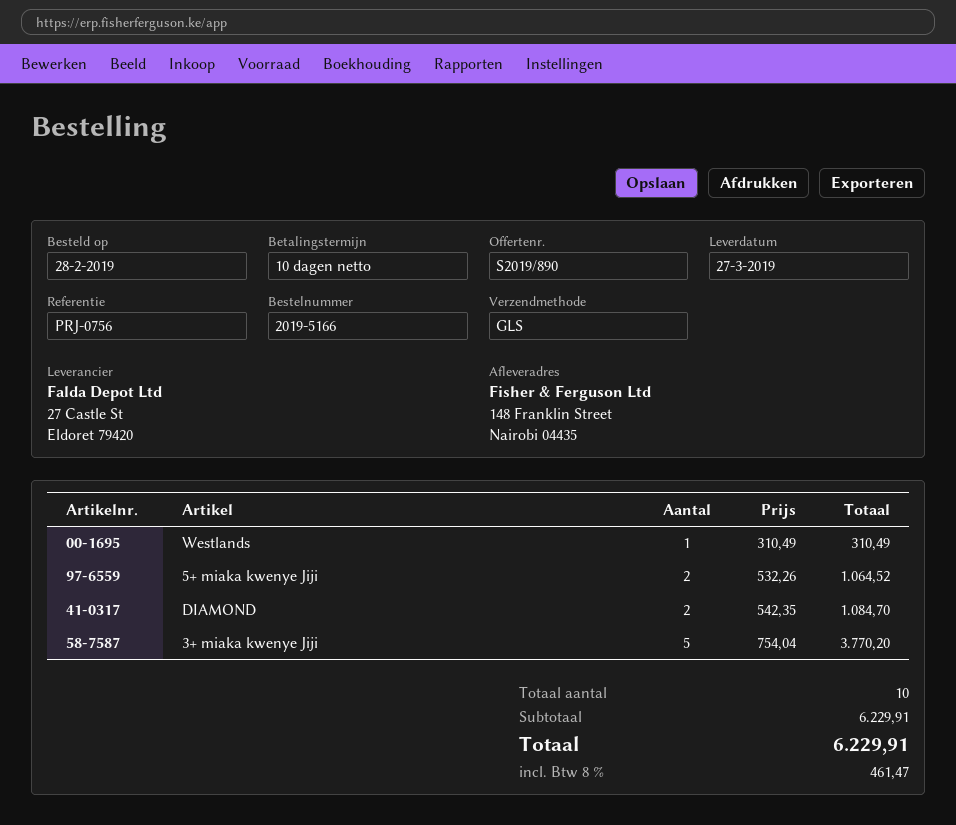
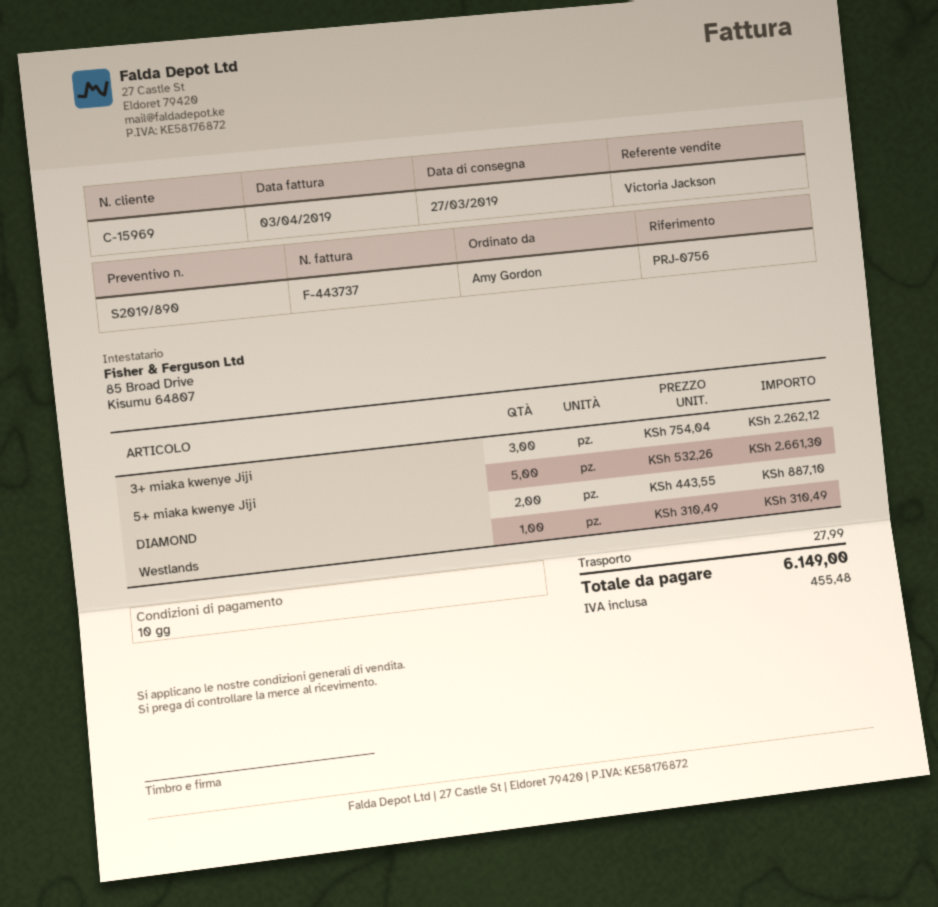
5+ miaka kwenye Jiji: 2 x 532.26 = 1064.52 -> 5 x 532.26 = 2661.30
DIAMOND: 2 x 542.35 = 1084.70 -> 2 x 443.55 = 887.10
3+ miaka kwenye Jiji: 5 x 754.04 = 3770.20 -> 3 x 754.04 = 2262.12
shipping: none -> 27.99
tax: 461.47 -> 455.48
total: 6229.91 -> 6149.00

